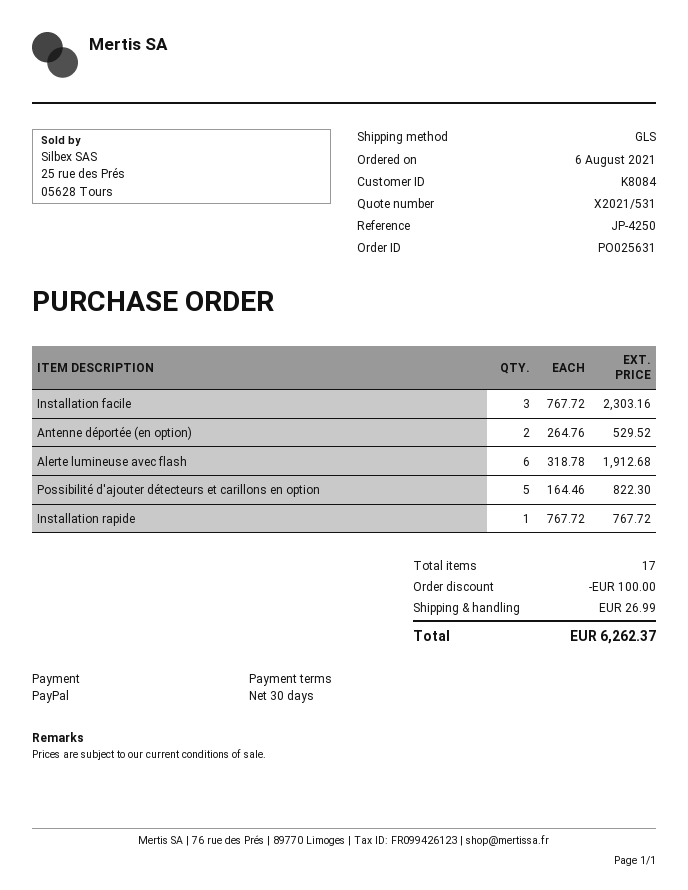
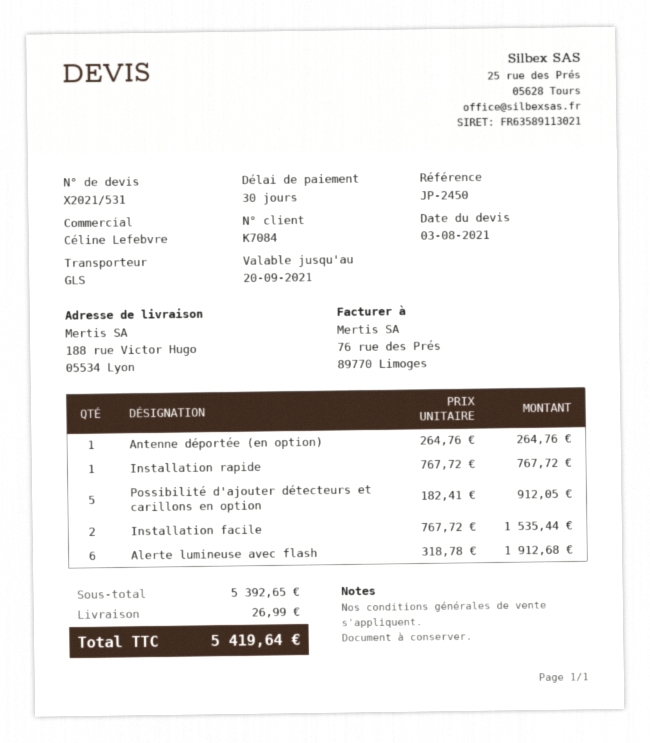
customer number: K8084 -> K7084
reference: JP-4250 -> JP-2450
Installation facile: 3 x 767.72 = 2303.16 -> 2 x 767.72 = 1535.44
Antenne déportée (en option): 2 x 264.76 = 529.52 -> 1 x 264.76 = 264.76
Possibilité d'ajouter détecteurs et carillons en option: 5 x 164.46 = 822.30 -> 5 x 182.41 = 912.05
discount: 100.00 -> none
total: 6262.37 -> 5419.64

